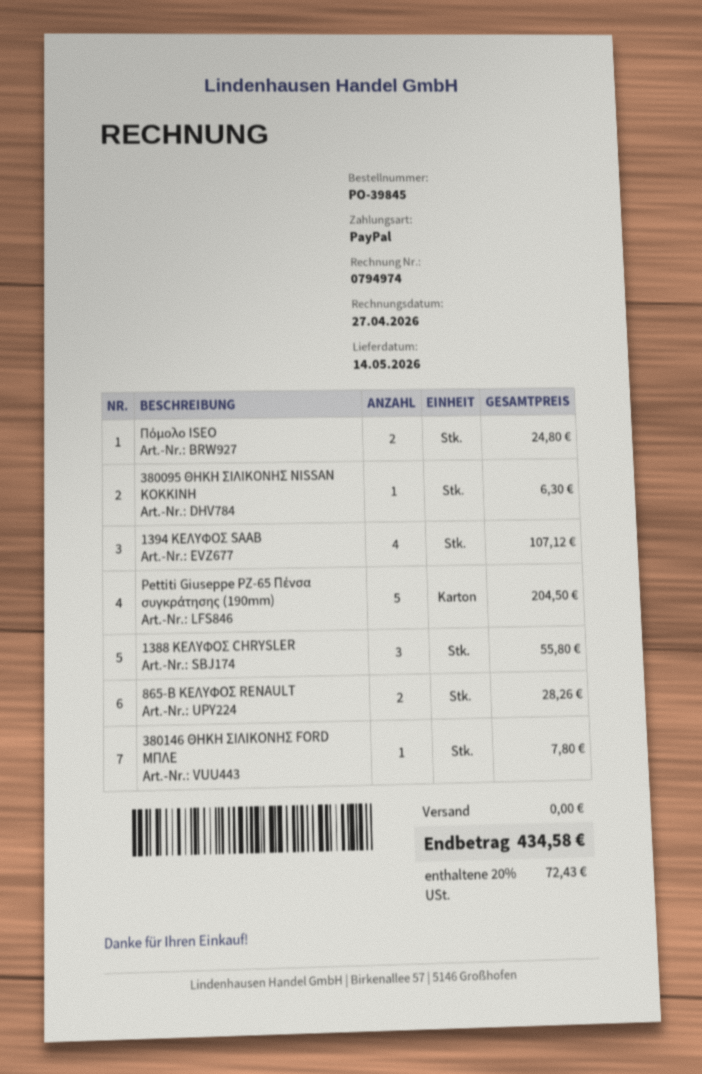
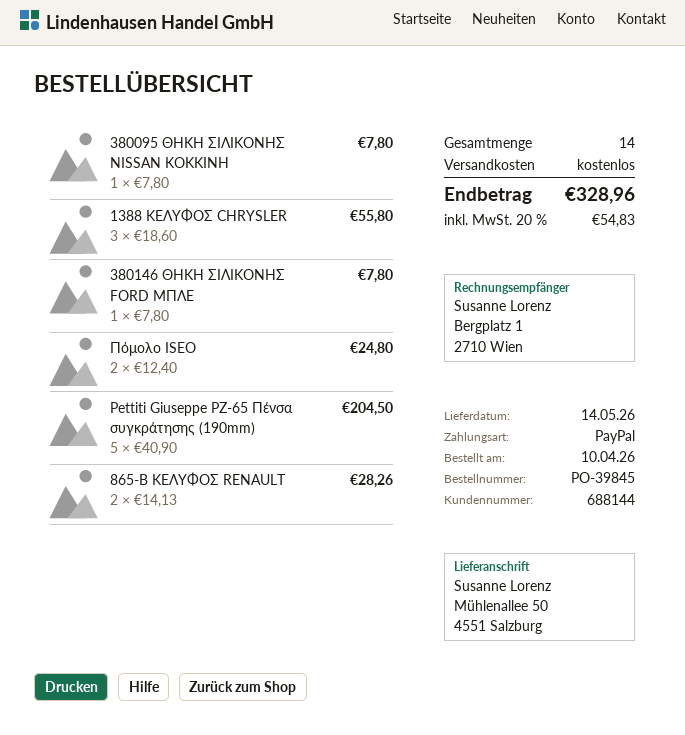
380095 ΘΗΚΗ ΣΙΛΙΚΟΝΗΣ NISSAN ΚΟΚΚΙΝΗ: 1 for 6.30 -> 1 for 7.80
1394 ΚΕΛΥΦΟΣ SAAB: 4 for 107.12 -> none
tax: 20% = 72.43 -> 20% = 54.83
total: 434.58 -> 328.96

